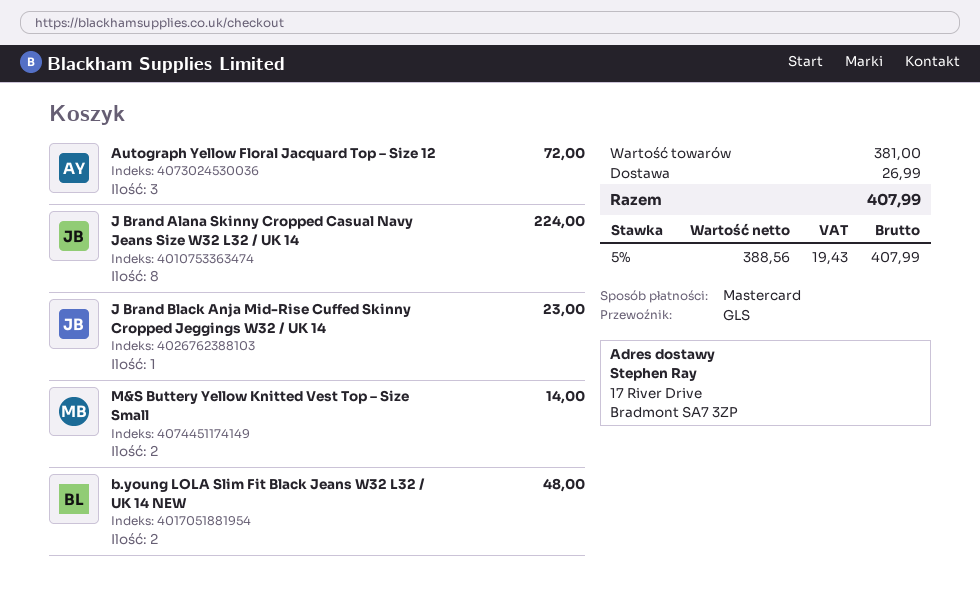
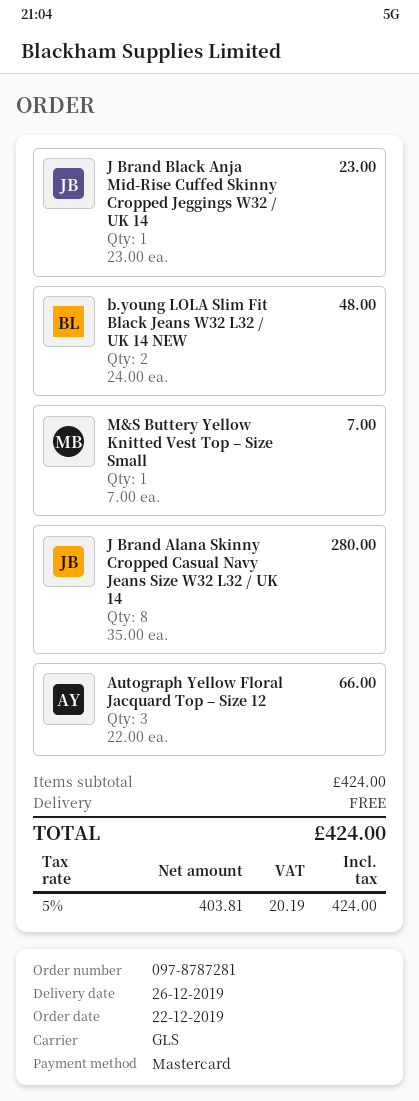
Autograph Yellow Floral Jacquard Top – Size 12: 3 for 72.00 -> 3 for 66.00
J Brand Alana Skinny Cropped Casual Navy Jeans Size W32 L32 / UK 14: 8 for 224.00 -> 8 for 280.00
M&S Buttery Yellow Knitted Vest Top – Size Small: 2 for 14.00 -> 1 for 7.00
subtotal: 381.00 -> 424.00
shipping: 26.99 -> 0.00
net: 388.56 -> 403.81
tax: 5% = 19.43 -> 5% = 20.19
total: 407.99 -> 424.00

